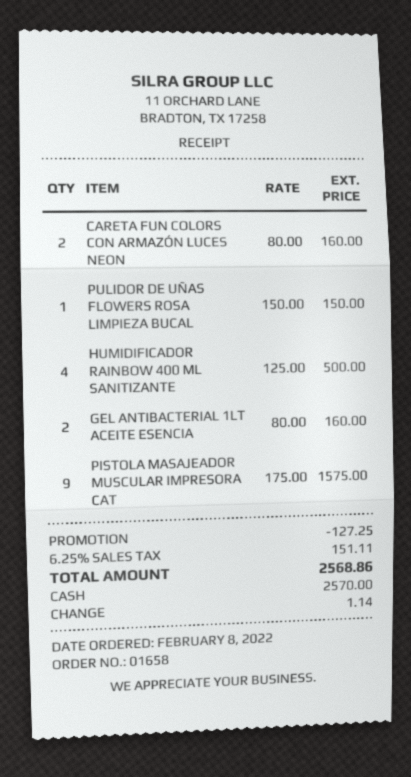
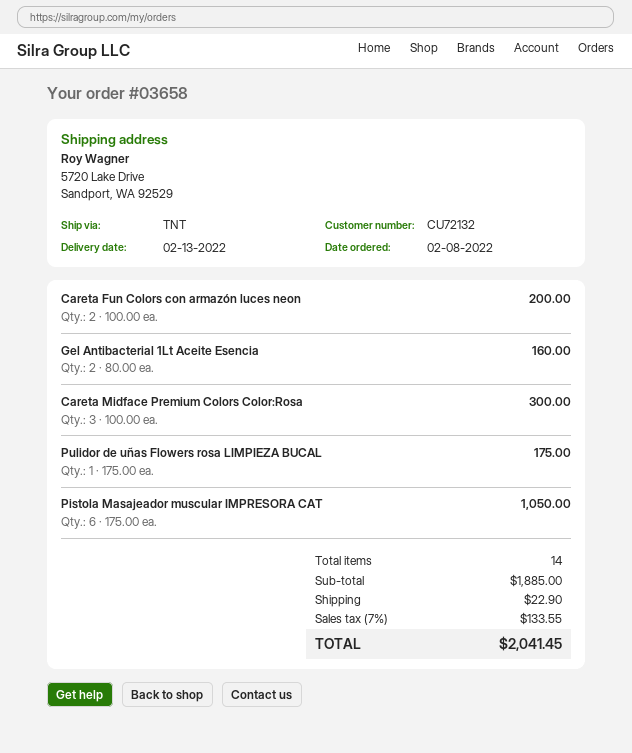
order number: 01658 -> 03658
CARETA FUN COLORS CON ARMAZÓN LUCES NEON: 2 x 80.00 = 160.00 -> 2 x 100.00 = 200.00
PULIDOR DE UÑAS FLOWERS ROSA LIMPIEZA BUCAL: 1 x 150.00 = 150.00 -> 1 x 175.00 = 175.00
HUMIDIFICADOR RAINBOW 400 ML SANITIZANTE: 4 x 125.00 = 500.00 -> none
PISTOLA MASAJEADOR MUSCULAR IMPRESORA CAT: 9 x 175.00 = 1575.00 -> 6 x 175.00 = 1050.00
Careta Midface Premium Colors Color:Rosa: none -> 3 x 100.00 = 300.00
discount: 127.25 -> none
shipping: none -> 22.90
tax: 6.25% = 151.11 -> 7% = 133.55
total: 2568.86 -> 2041.45

